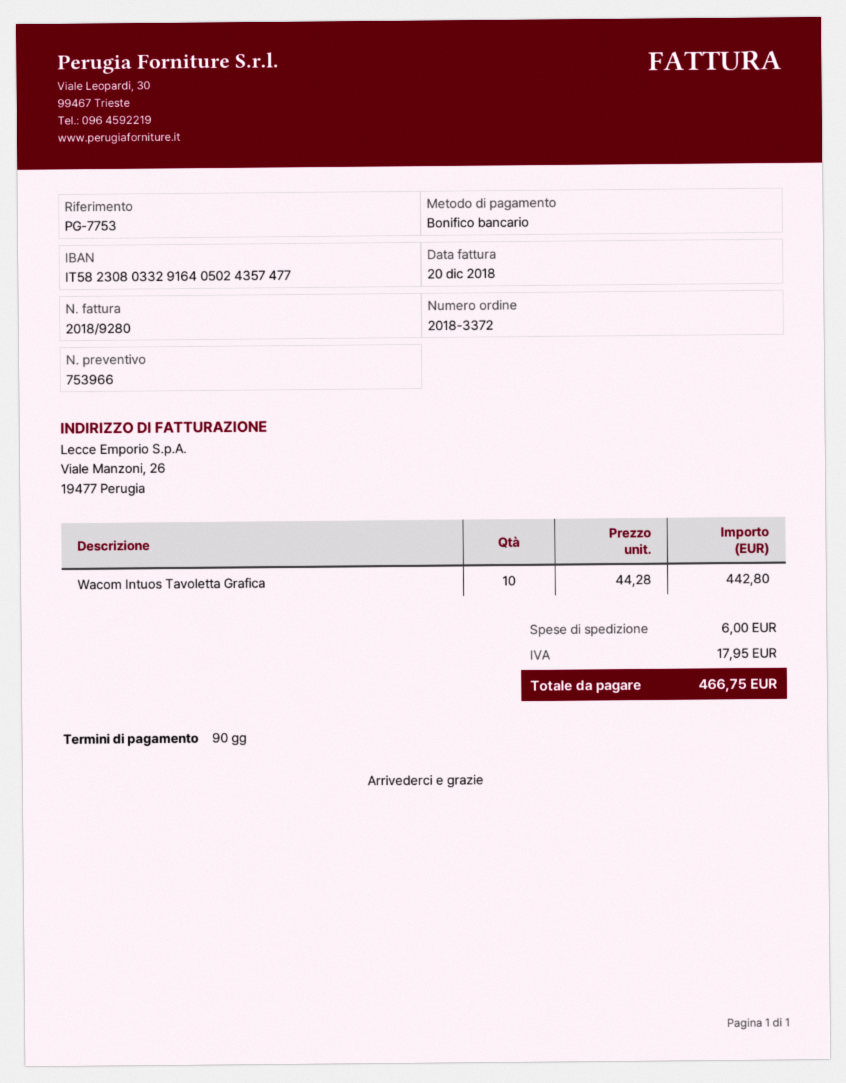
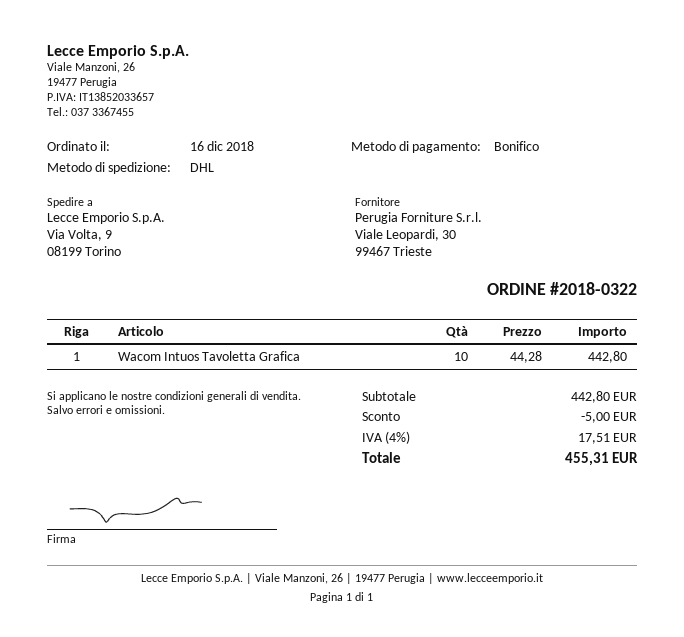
order number: 2018-3372 -> 2018-0322
discount: none -> 5.00
shipping: 6.00 -> none
tax: 17.95 -> 17.51
total: 466.75 -> 455.31

